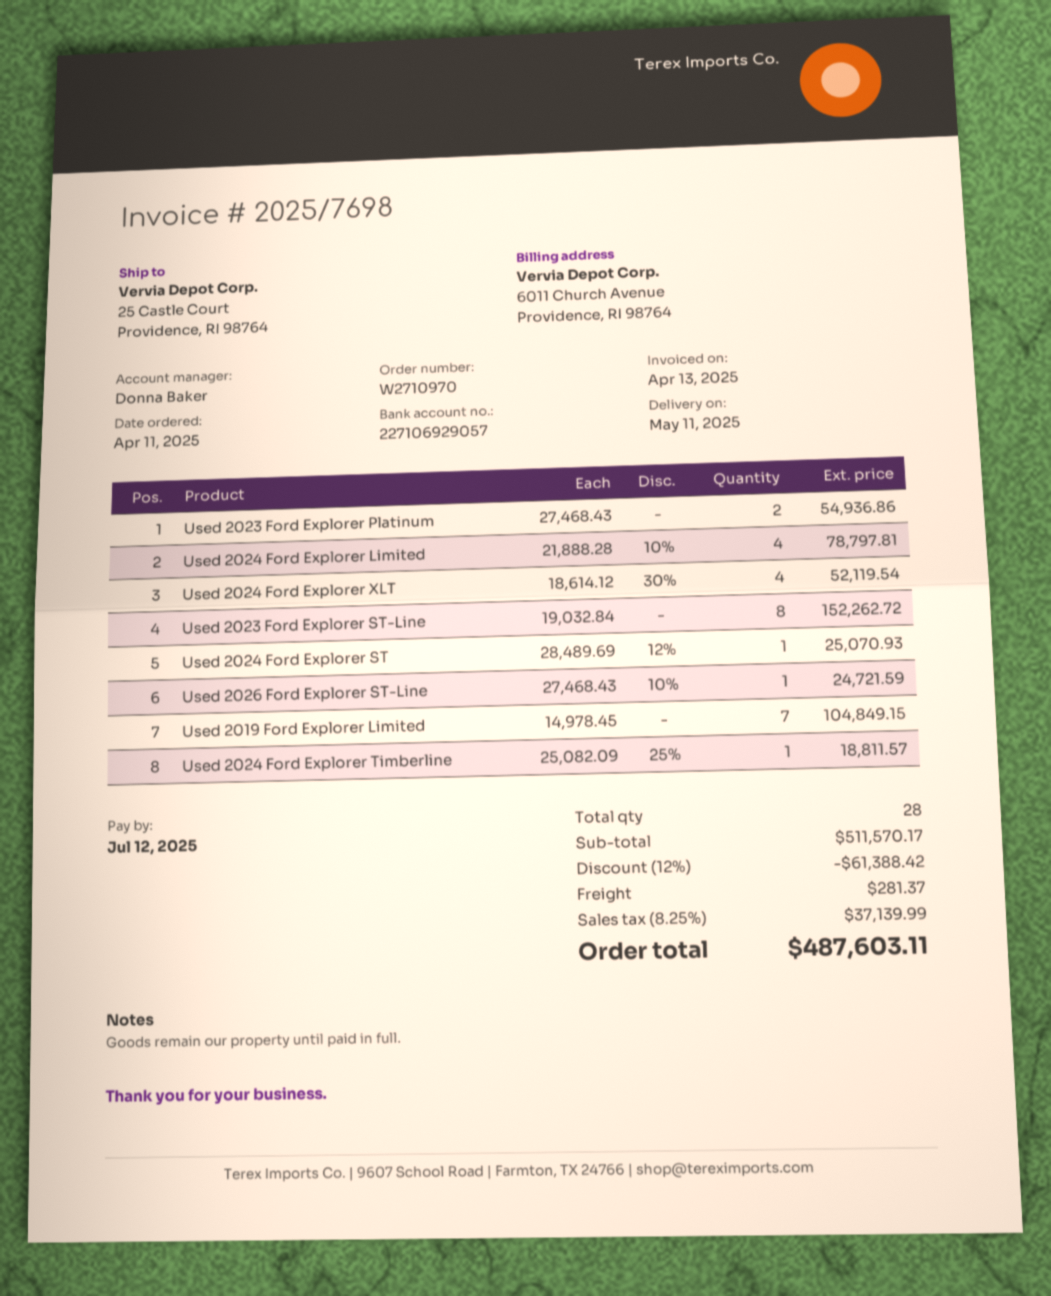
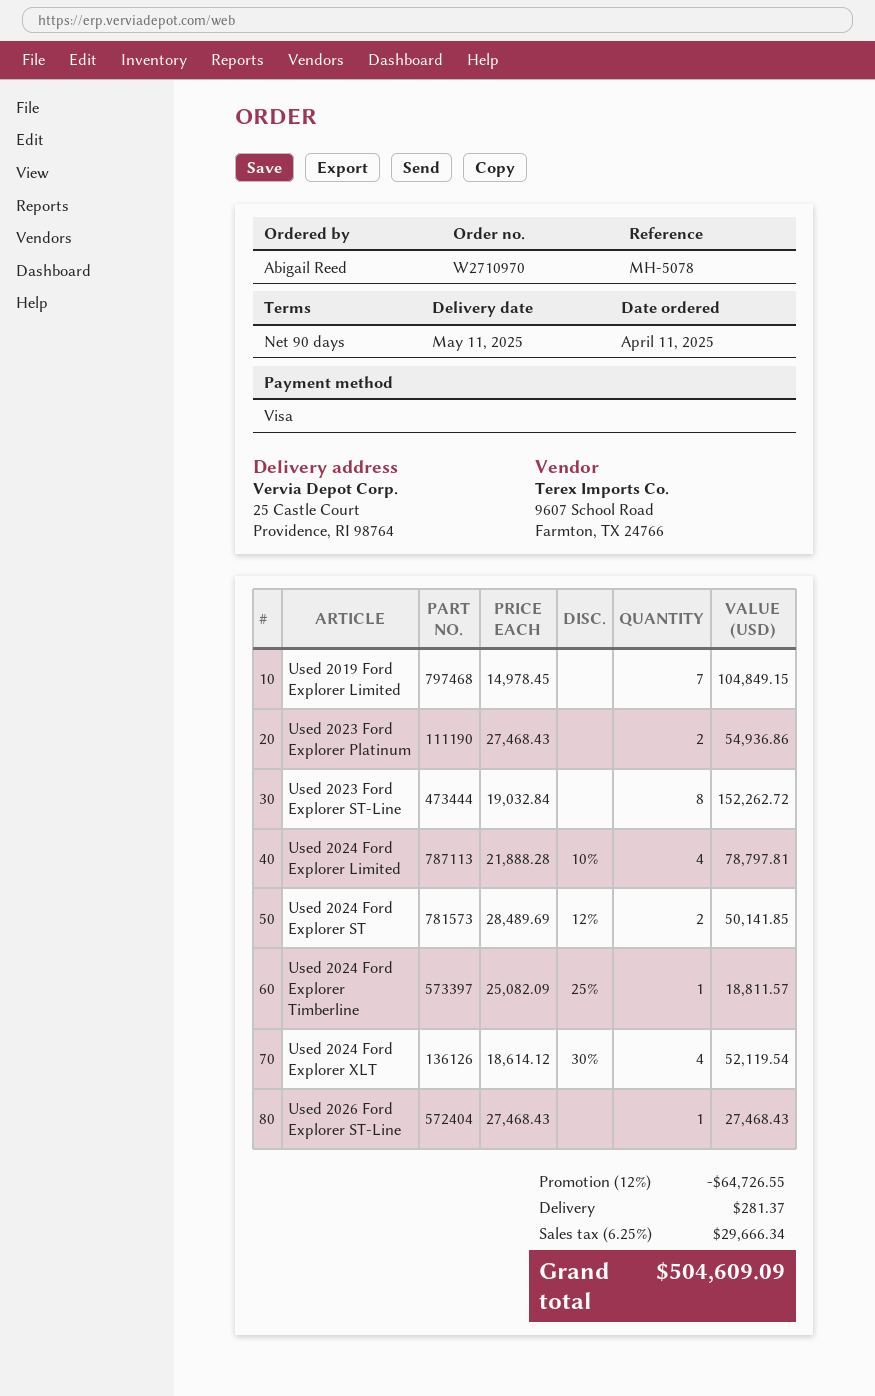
Used 2024 Ford Explorer ST: 1 x 28489.69 - 12% = 25070.93 -> 2 x 28489.69 - 12% = 50141.85
Used 2026 Ford Explorer ST-Line: 1 x 27468.43 - 10% = 24721.59 -> 1 x 27468.43 = 27468.43
discount: 12% = 61388.42 -> 12% = 64726.55
tax: 8.25% = 37139.99 -> 6.25% = 29666.34
total: 487603.11 -> 504609.09

